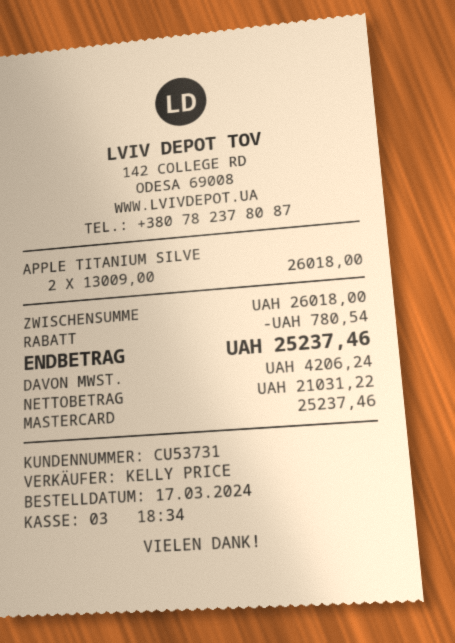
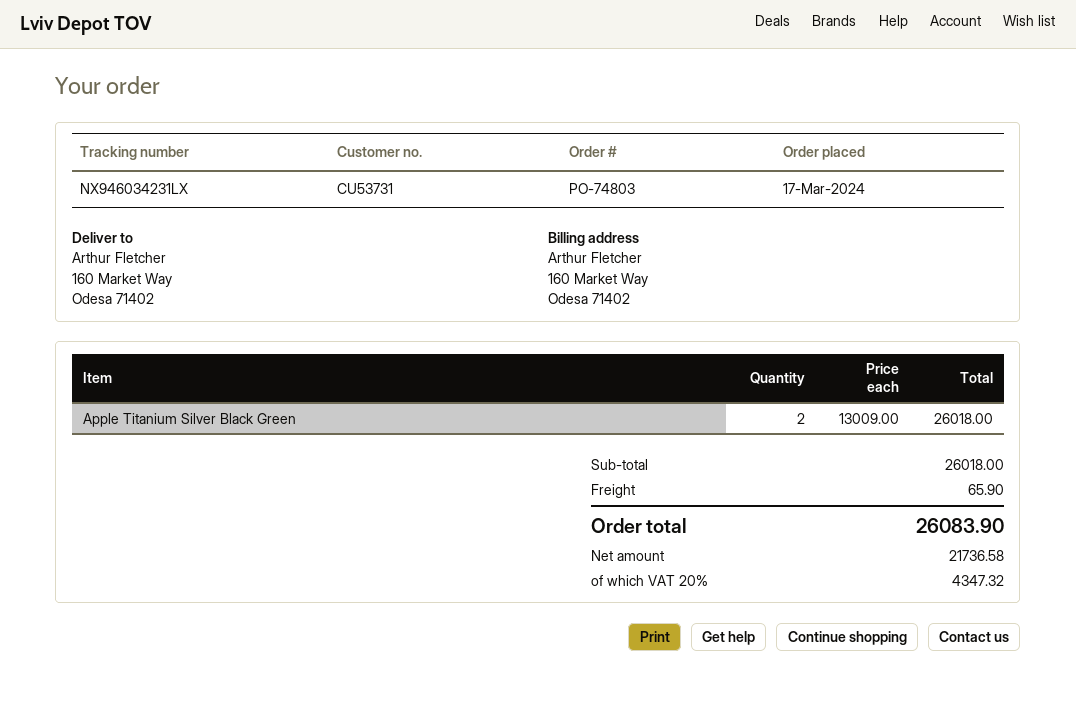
discount: 780.54 -> none
shipping: none -> 65.90
net: 21031.22 -> 21736.58
tax: 4206.24 -> 4347.32
total: 25237.46 -> 26083.90

